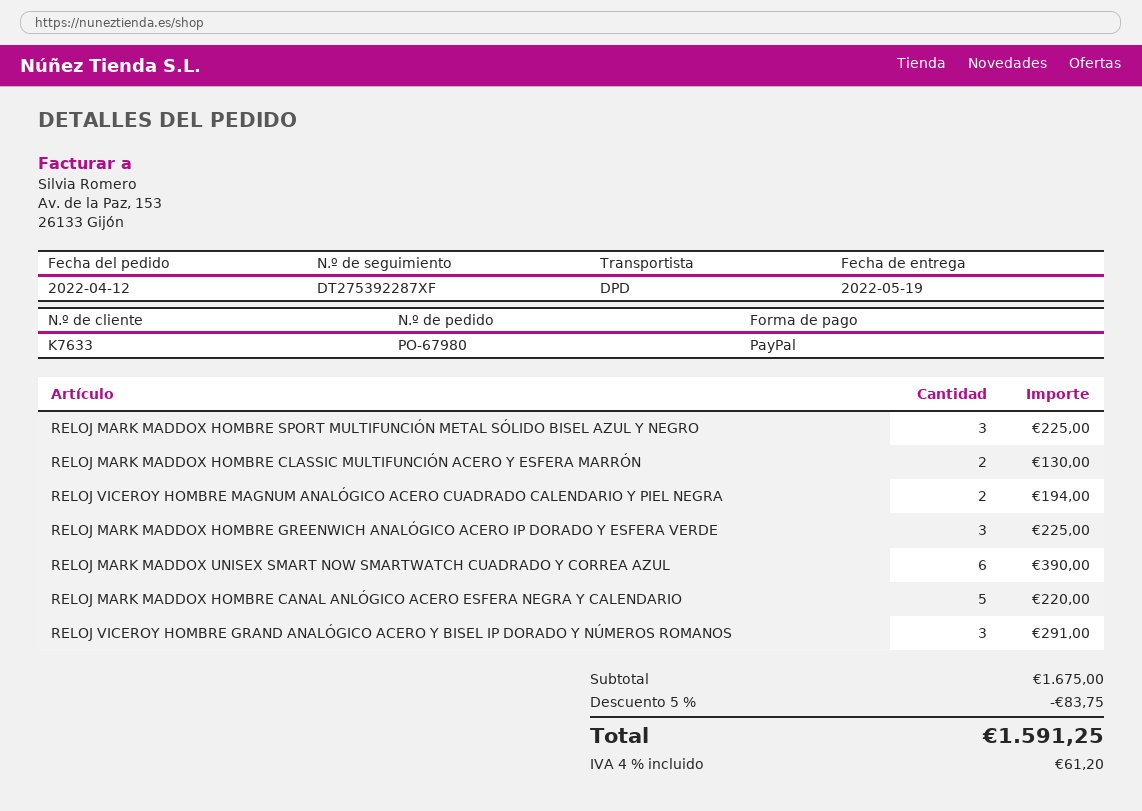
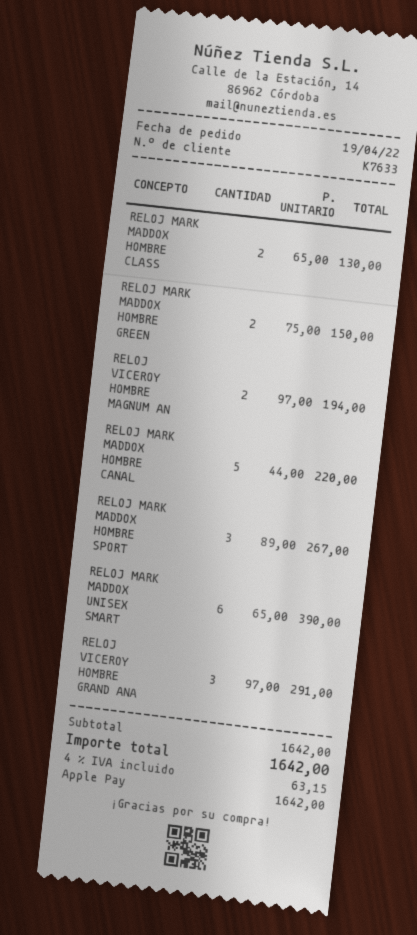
order date: 2022-04-12 -> 2022-04-19
payment method: PayPal -> Apple Pay
RELOJ MARK MADDOX HOMBRE SPORT MULTIFUNCIÓN METAL SÓLIDO BISEL AZUL Y NEGRO: 3 for 225.00 -> 3 for 267.00
RELOJ MARK MADDOX HOMBRE GREENWICH ANALÓGICO ACERO IP DORADO Y ESFERA VERDE: 3 for 225.00 -> 2 for 150.00
subtotal: 1675.00 -> 1642.00
discount: 5% = 83.75 -> none
tax: 4% = 61.20 -> 4% = 63.15
total: 1591.25 -> 1642.00

